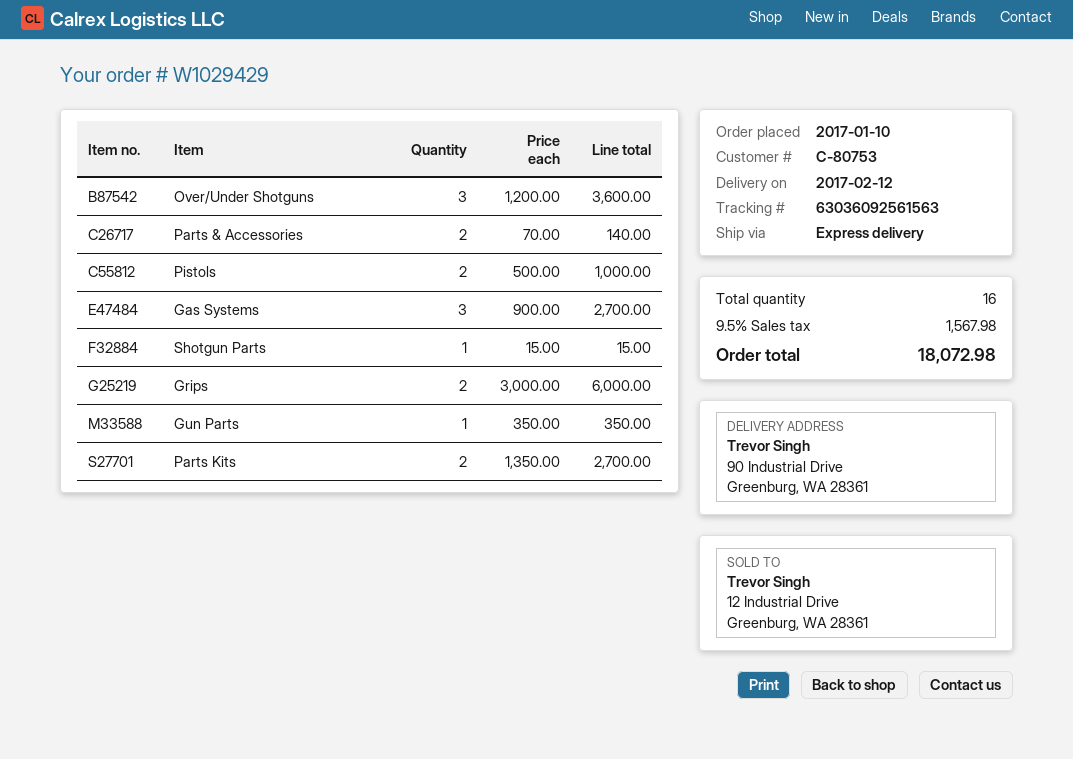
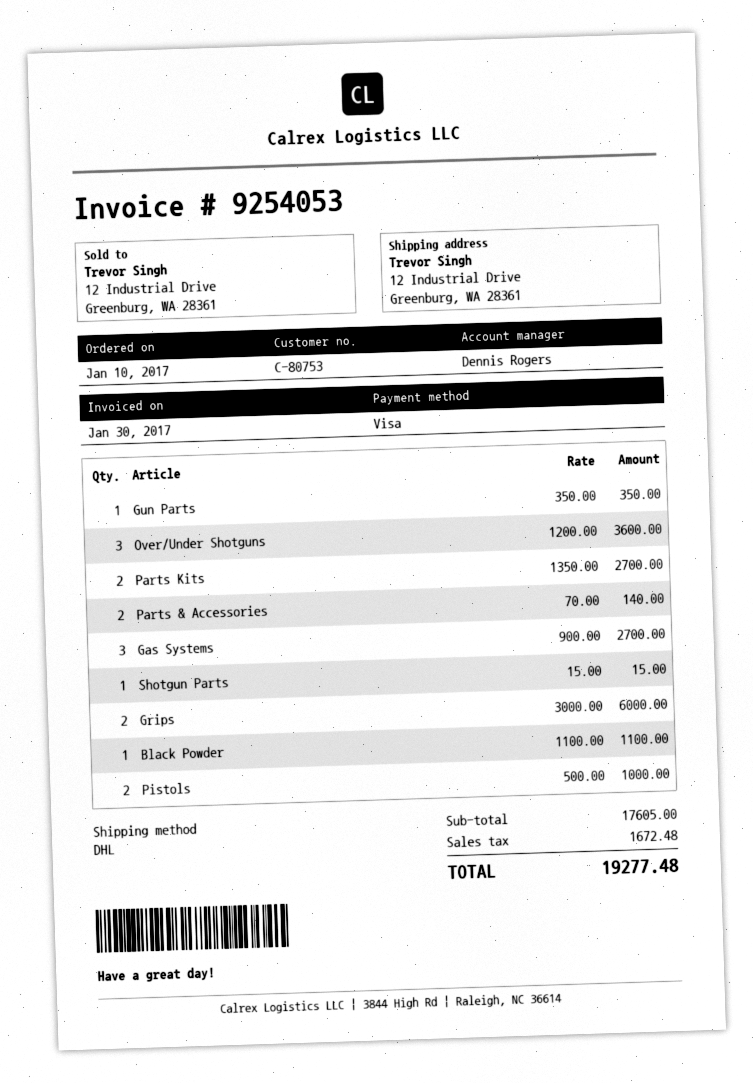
shipping method: express -> DHL
ship to: 90 Industrial Drive, Greenburg, WA 28361 -> 12 Industrial Drive, Greenburg, WA 28361
Black Powder: none -> 1 x 1100.00 = 1100.00
tax: 1567.98 -> 1672.48
total: 18072.98 -> 19277.48

